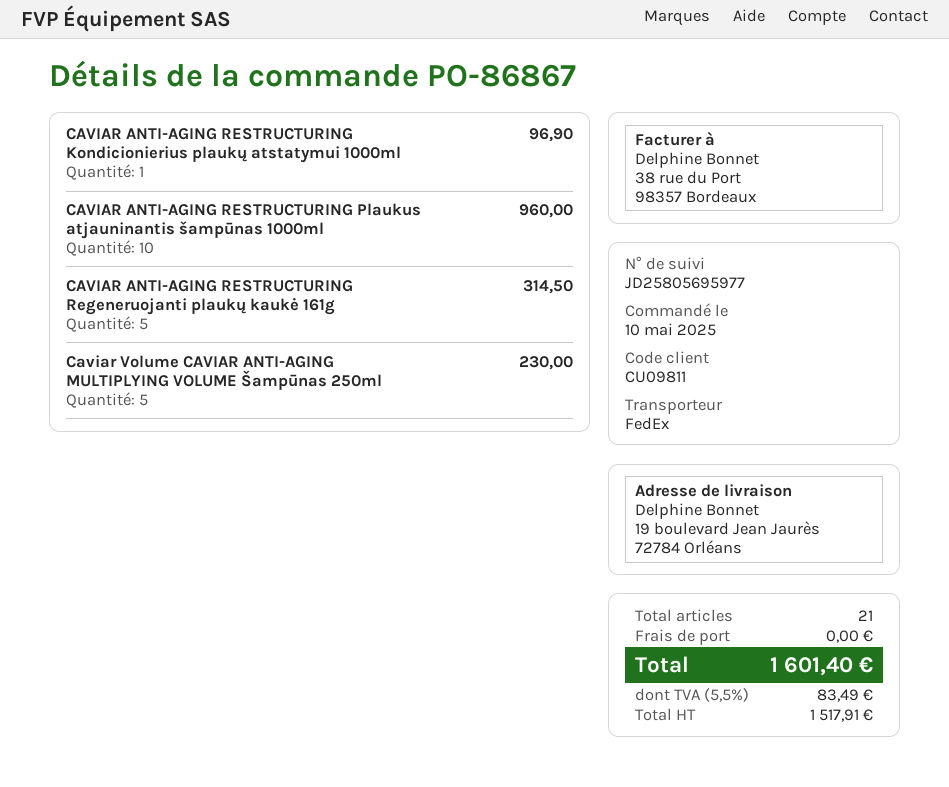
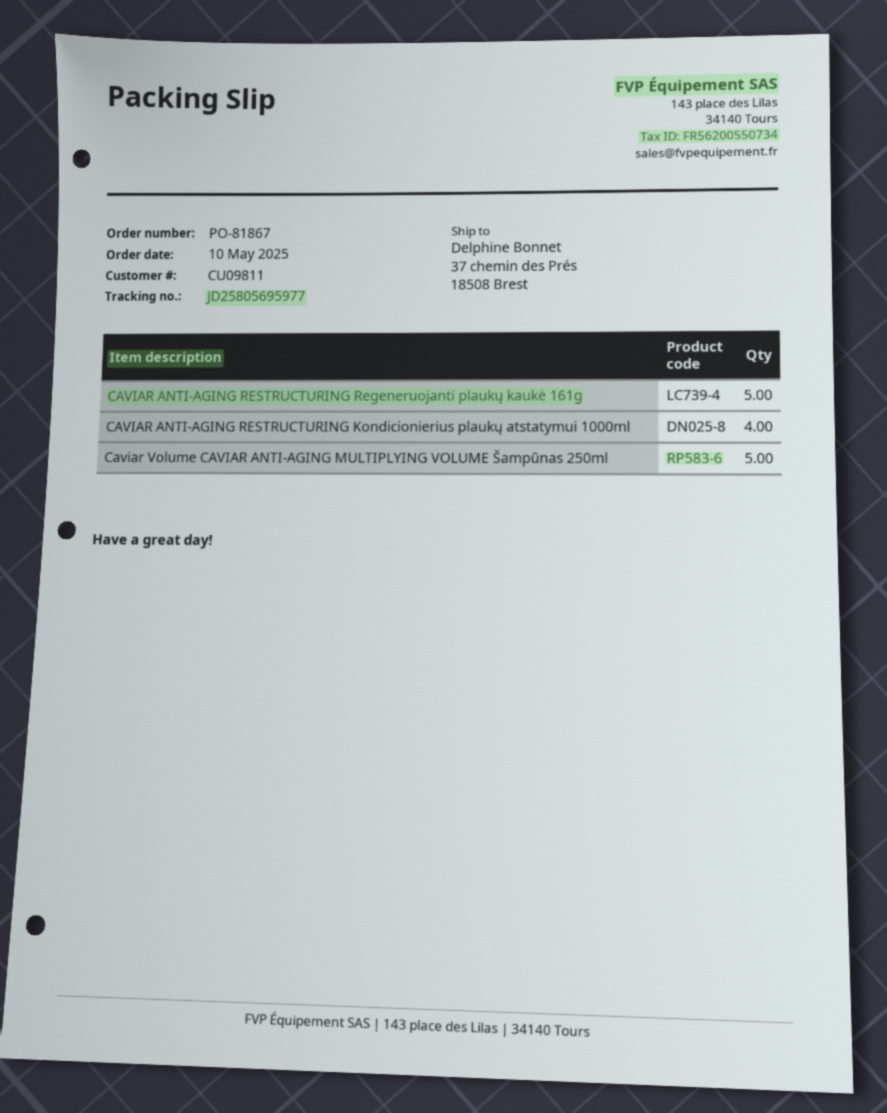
order number: PO-86867 -> PO-81867
ship to: 19 boulevard Jean Jaurès, 72784 Orléans -> 37 chemin des Prés, 18508 Brest
CAVIAR ANTI-AGING RESTRUCTURING Kondicionierius plaukų atstatymui 1000ml: 1 -> 4
CAVIAR ANTI-AGING RESTRUCTURING Plaukus atjauninantis šampūnas 1000ml: 10 -> none

